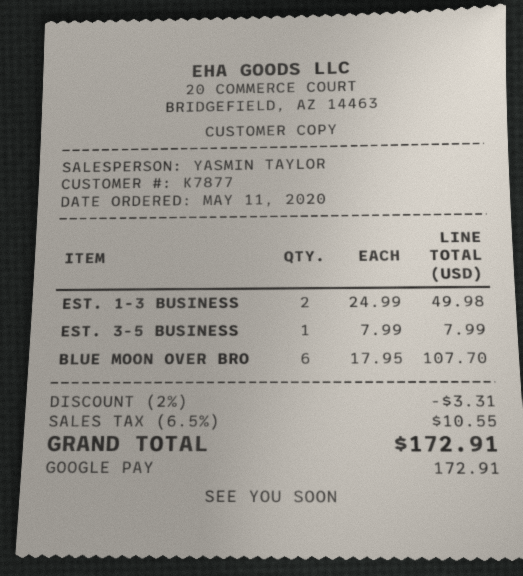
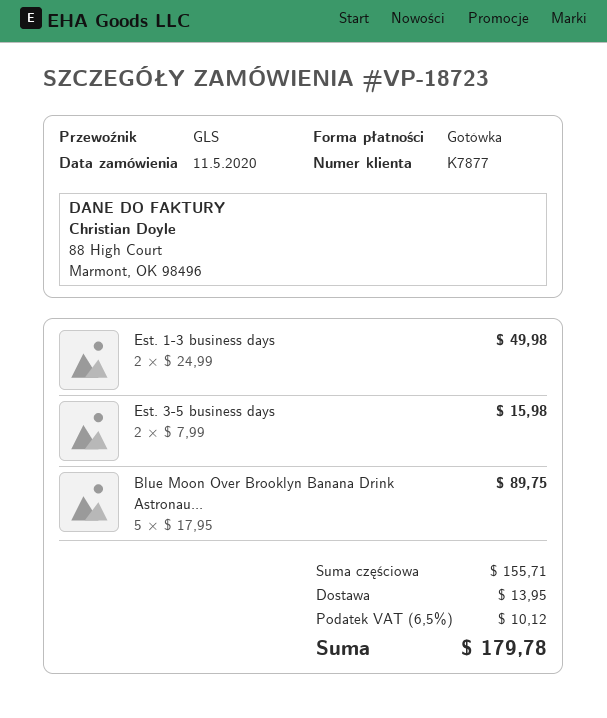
payment method: Google Pay -> cash
EST. 3-5 BUSINESS: 1 x 7.99 = 7.99 -> 2 x 7.99 = 15.98
BLUE MOON OVER BRO: 6 x 17.95 = 107.70 -> 5 x 17.95 = 89.75
discount: 2% = 3.31 -> none
shipping: none -> 13.95
tax: 6.5% = 10.55 -> 6.5% = 10.12
total: 172.91 -> 179.78

